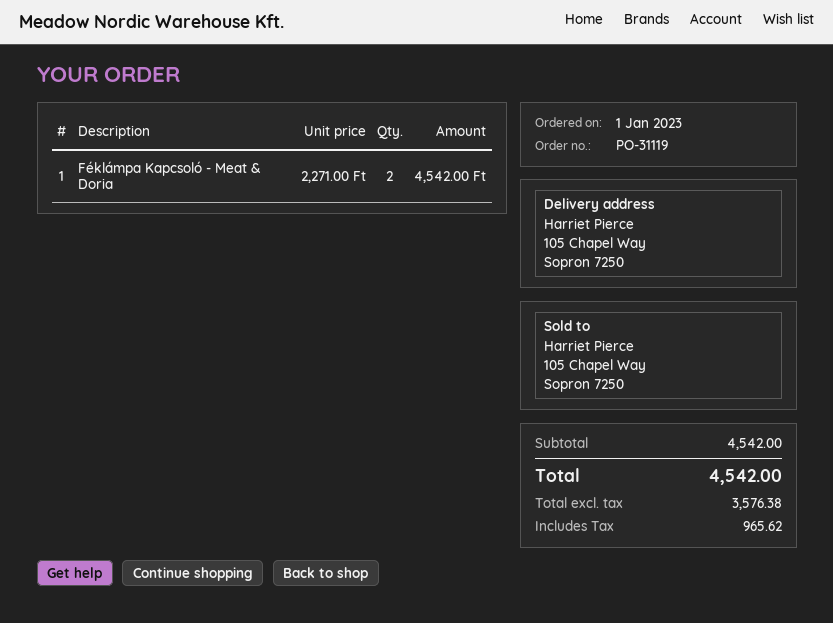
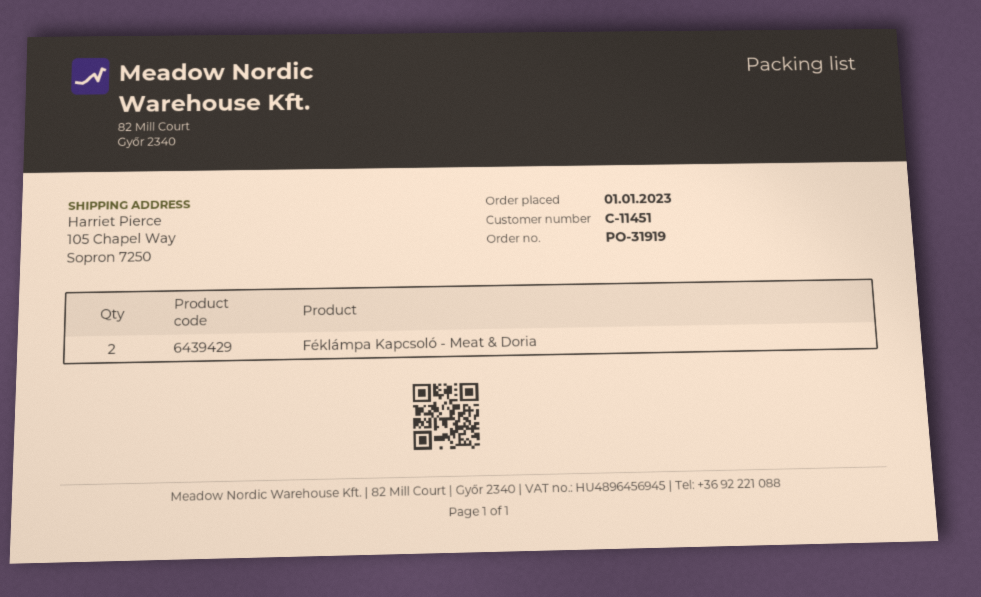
order number: PO-31119 -> PO-31919

